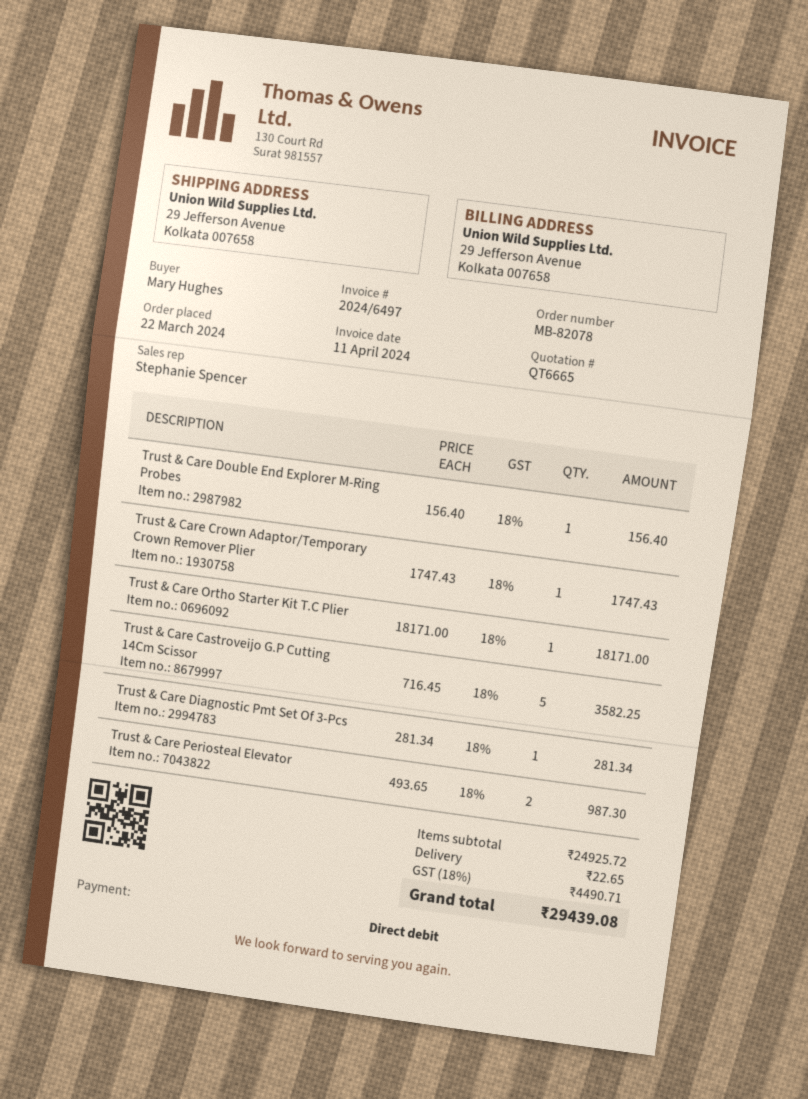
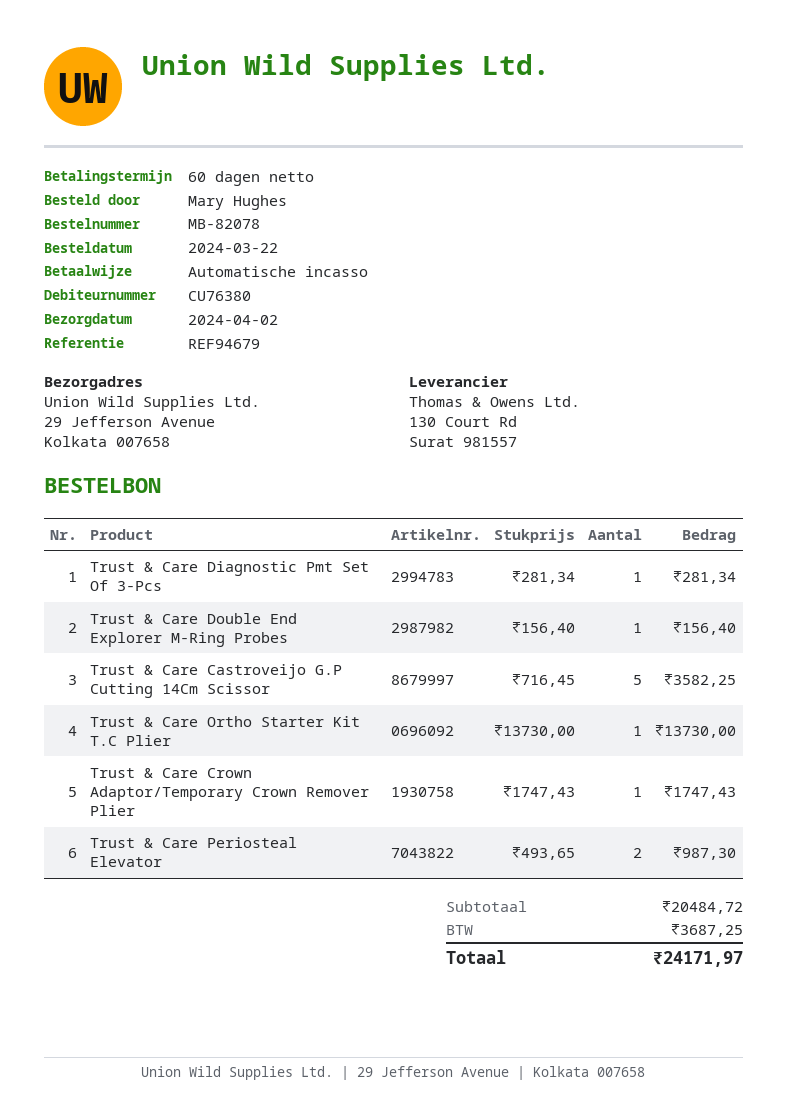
Trust & Care Ortho Starter Kit T.C Plier: 1 x 18171.00 = 18171.00 -> 1 x 13730.00 = 13730.00
subtotal: 24925.72 -> 20484.72
shipping: 22.65 -> none
tax: 4490.71 -> 3687.25
total: 29439.08 -> 24171.97

